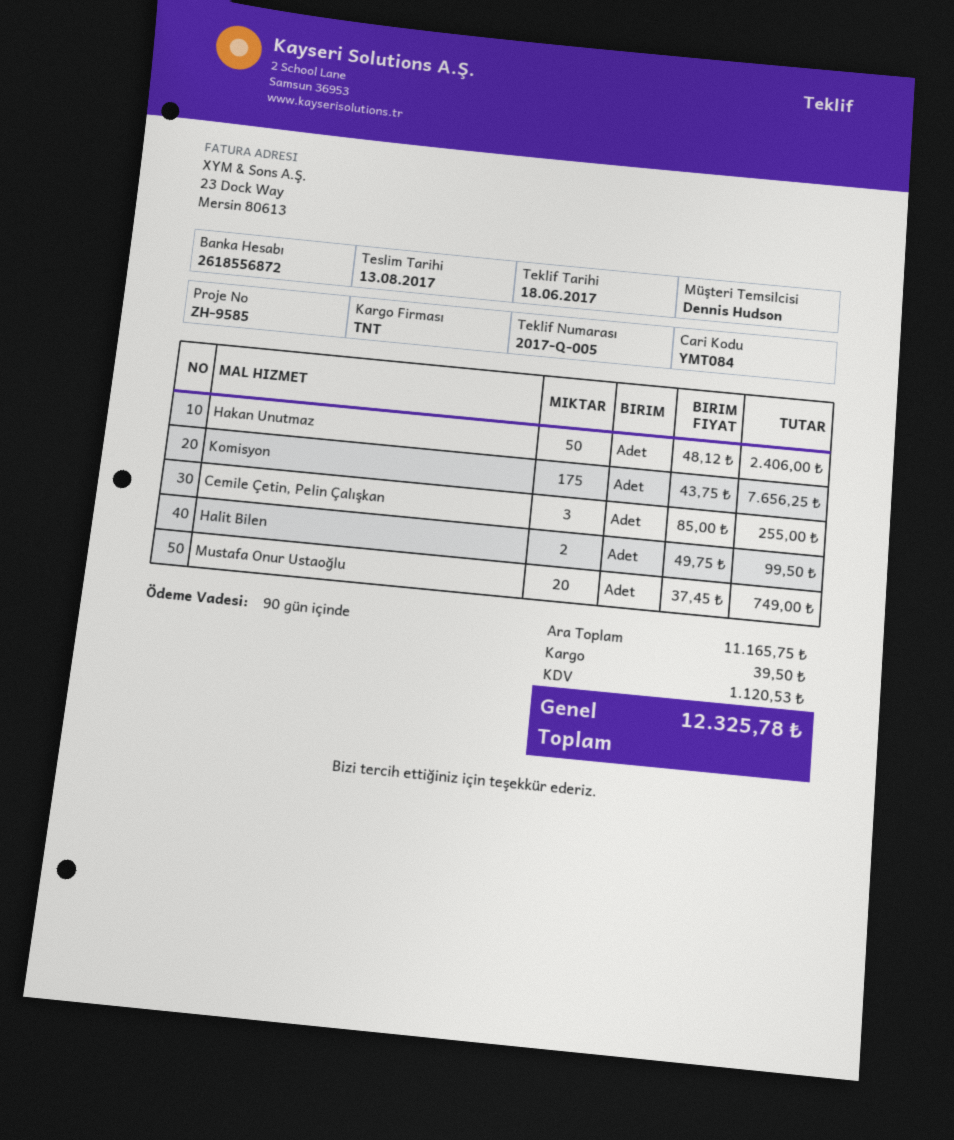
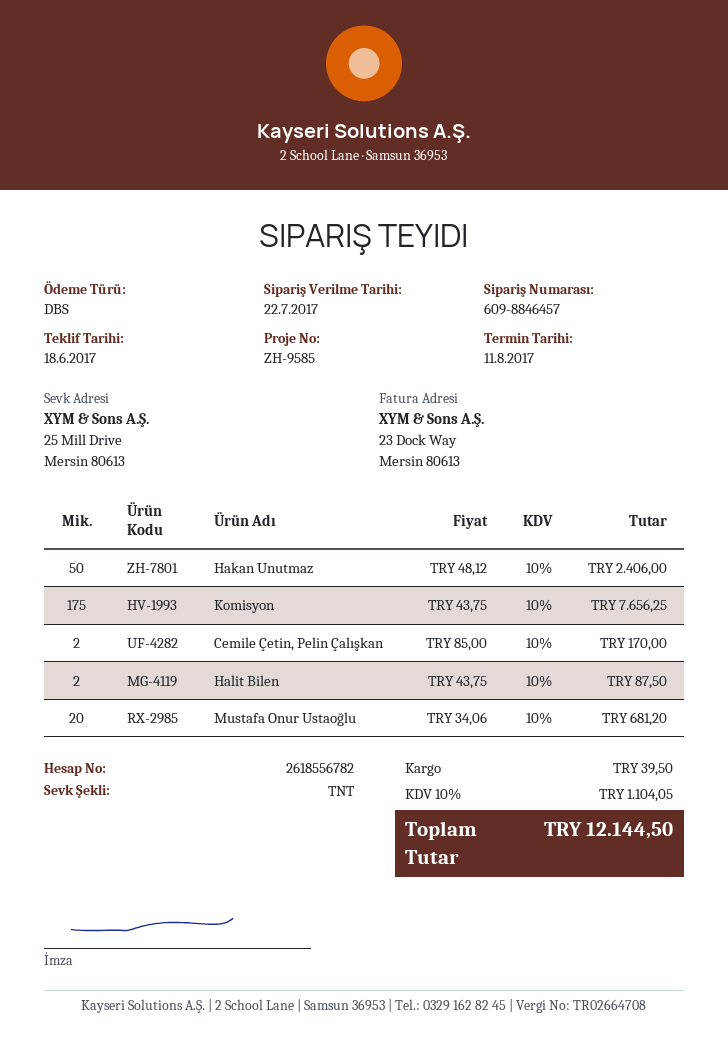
delivery date: 2017-08-13 -> 2017-08-11
bank account: 2618556872 -> 2618556782
Cemile Çetin, Pelin Çalışkan: 3 x 85.00 = 255.00 -> 2 x 85.00 = 170.00
Halit Bilen: 2 x 49.75 = 99.50 -> 2 x 43.75 = 87.50
Mustafa Onur Ustaoğlu: 20 x 37.45 = 749.00 -> 20 x 34.06 = 681.20
tax: 1120.53 -> 1104.05
total: 12325.78 -> 12144.50

